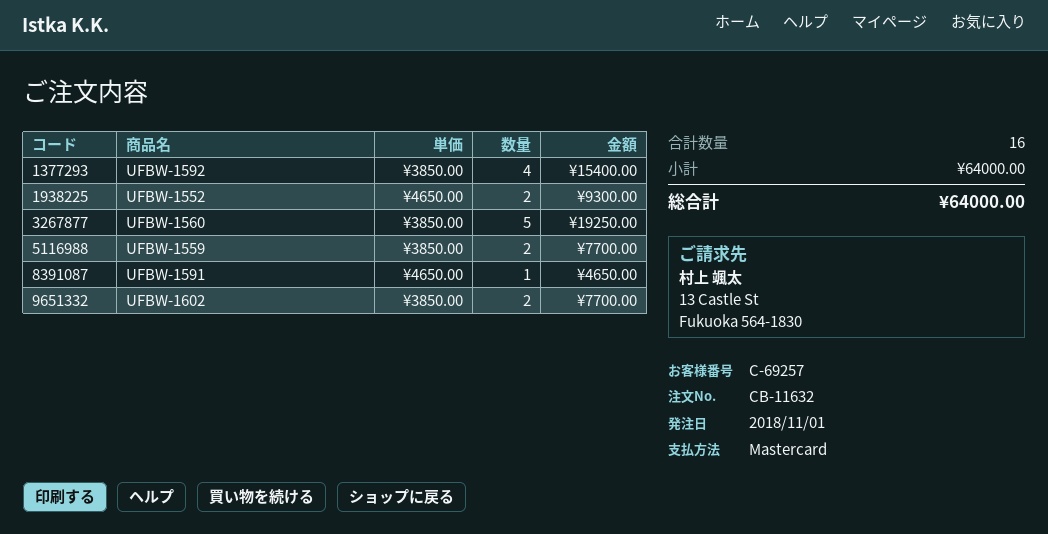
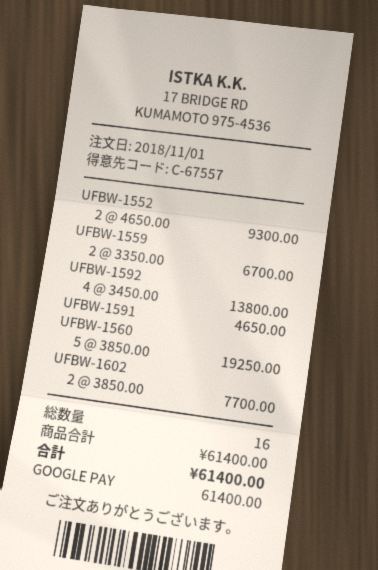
customer number: C-69257 -> C-67557
payment method: Mastercard -> Google Pay
UFBW-1592: 4 x 3850.00 = 15400.00 -> 4 x 3450.00 = 13800.00
UFBW-1559: 2 x 3850.00 = 7700.00 -> 2 x 3350.00 = 6700.00
subtotal: 64000.00 -> 61400.00
total: 64000.00 -> 61400.00

